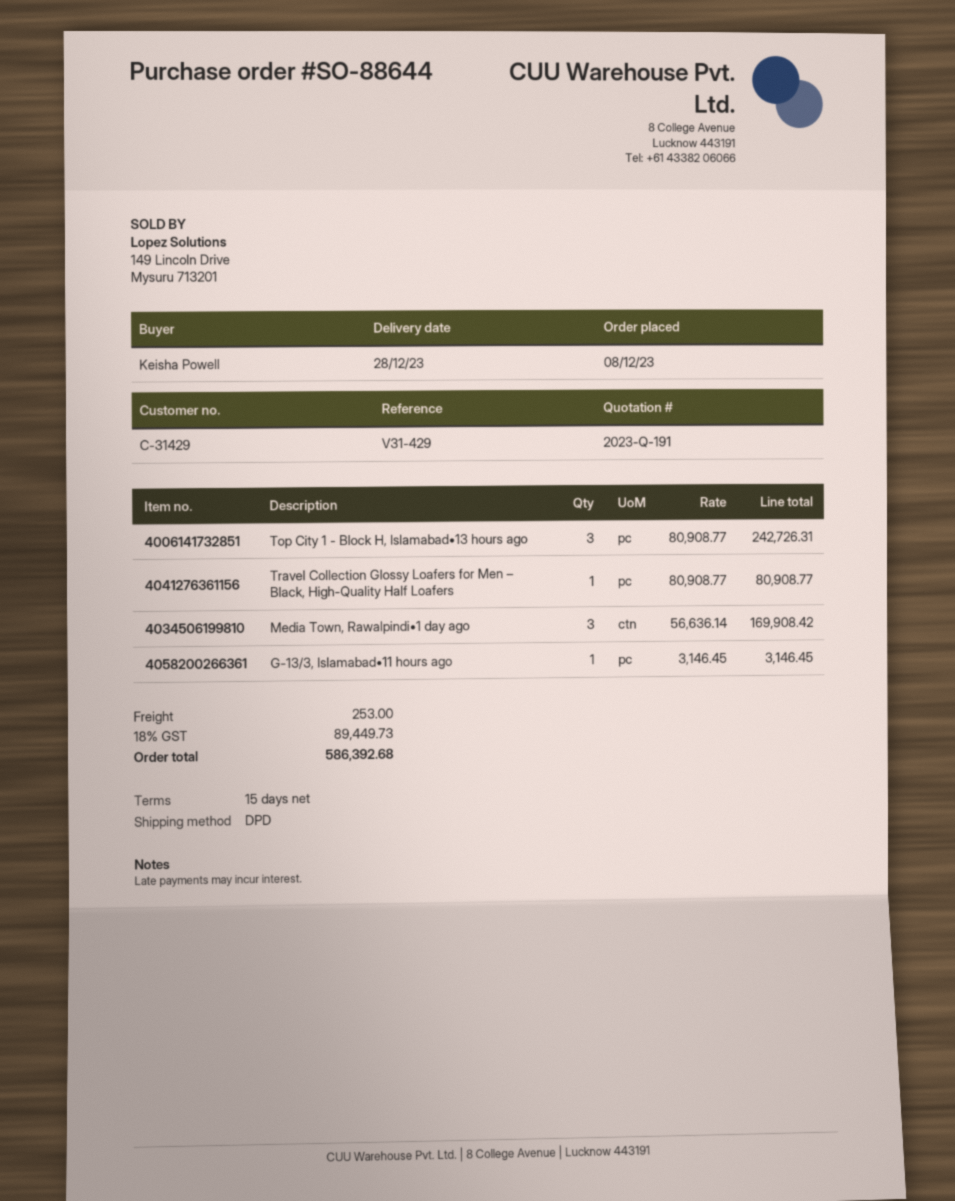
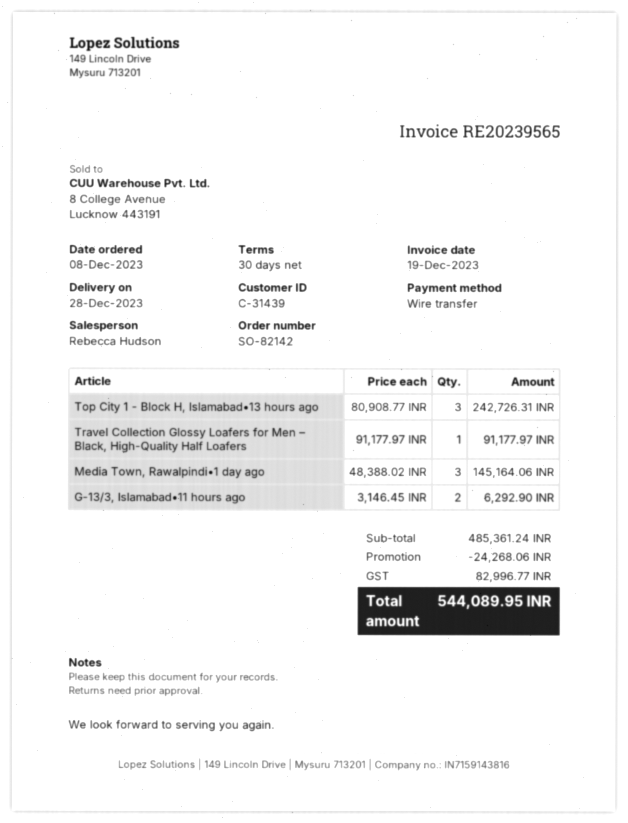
order number: SO-88644 -> SO-82142
payment terms: 15 days -> 30 days
customer number: C-31429 -> C-31439
Travel Collection Glossy Loafers for Men – Black, High-Quality Half Loafers: 1 x 80908.77 = 80908.77 -> 1 x 91177.97 = 91177.97
Media Town, Rawalpindi•1 day ago: 3 x 56636.14 = 169908.42 -> 3 x 48388.02 = 145164.06
G-13/3, Islamabad•11 hours ago: 1 x 3146.45 = 3146.45 -> 2 x 3146.45 = 6292.90
discount: none -> 24268.06
shipping: 253.00 -> none
tax: 89449.73 -> 82996.77
total: 586392.68 -> 544089.95

